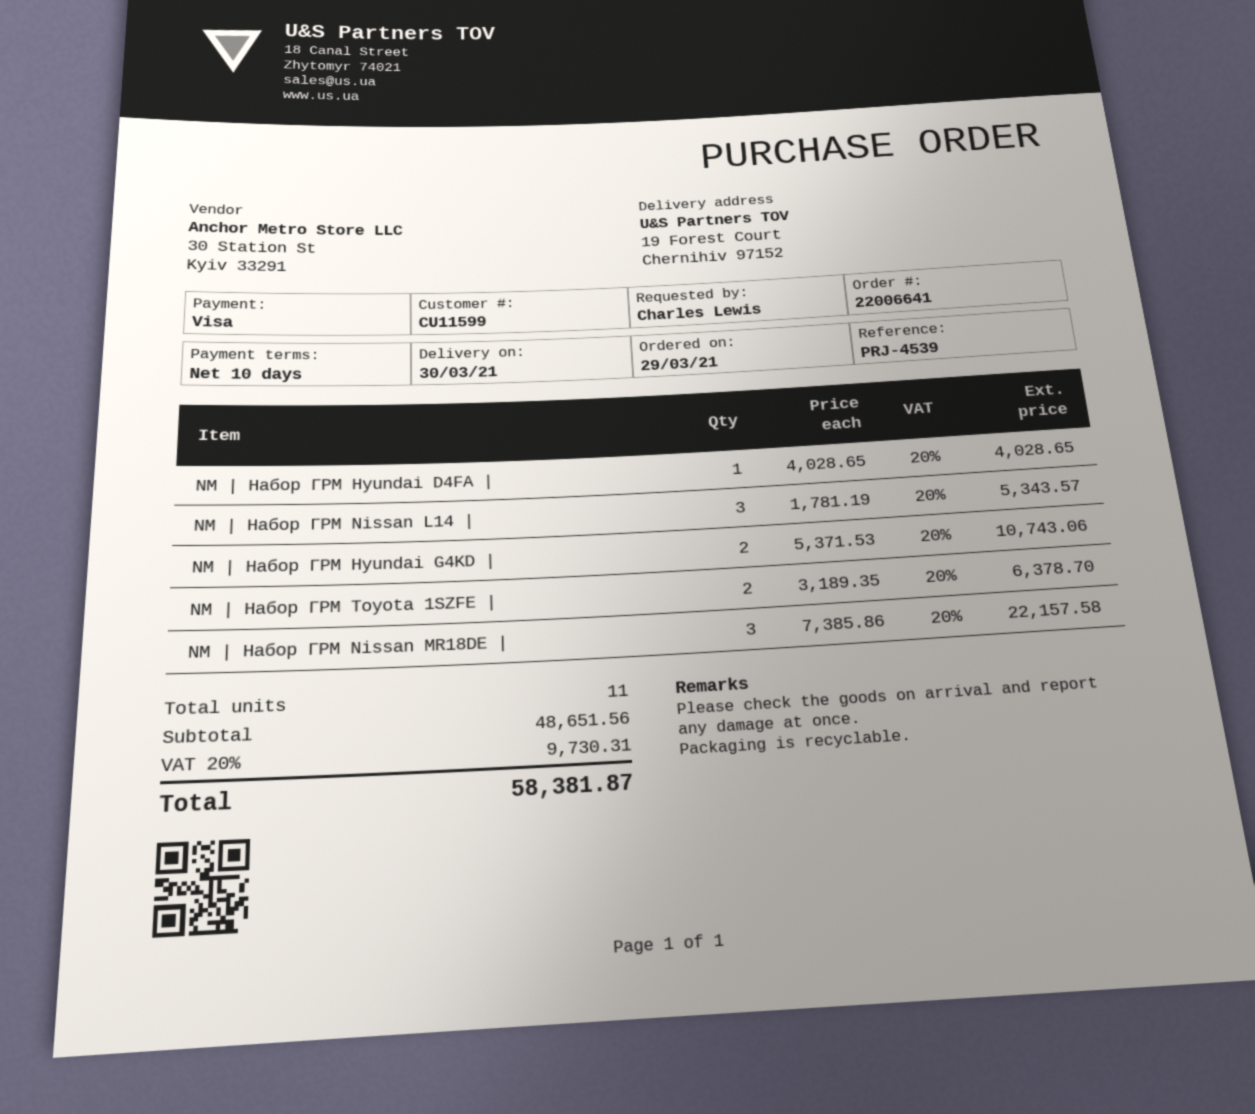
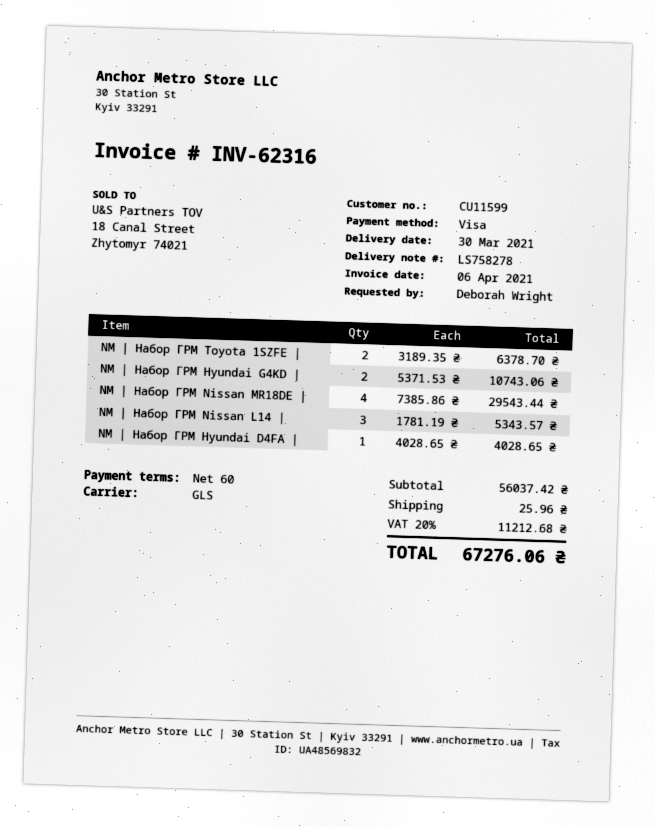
payment terms: 10 days -> 60 days
ordered by: Charles Lewis -> Deborah Wright
NM | Набор ГРМ Nissan MR18DE |: 3 x 7385.86 = 22157.58 -> 4 x 7385.86 = 29543.44
subtotal: 48651.56 -> 56037.42
shipping: none -> 25.96
tax: 20% = 9730.31 -> 20% = 11212.68
total: 58381.87 -> 67276.06

